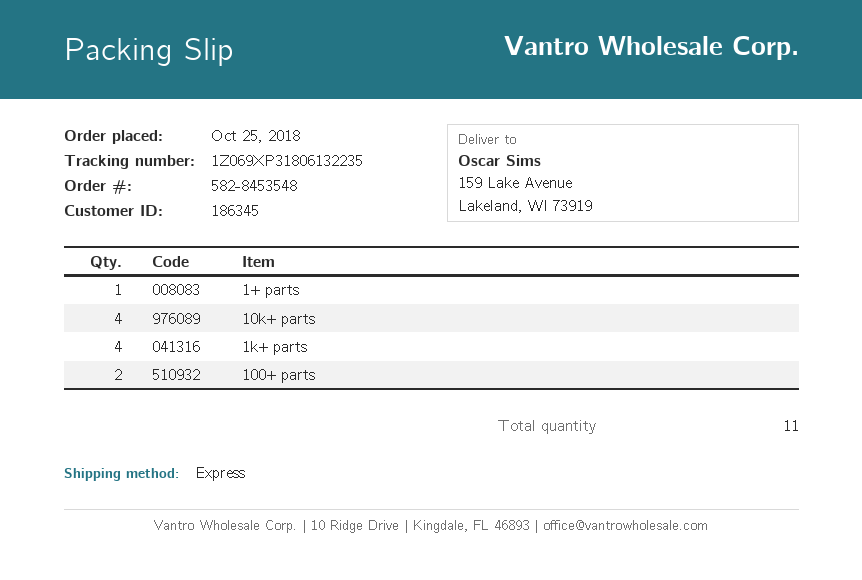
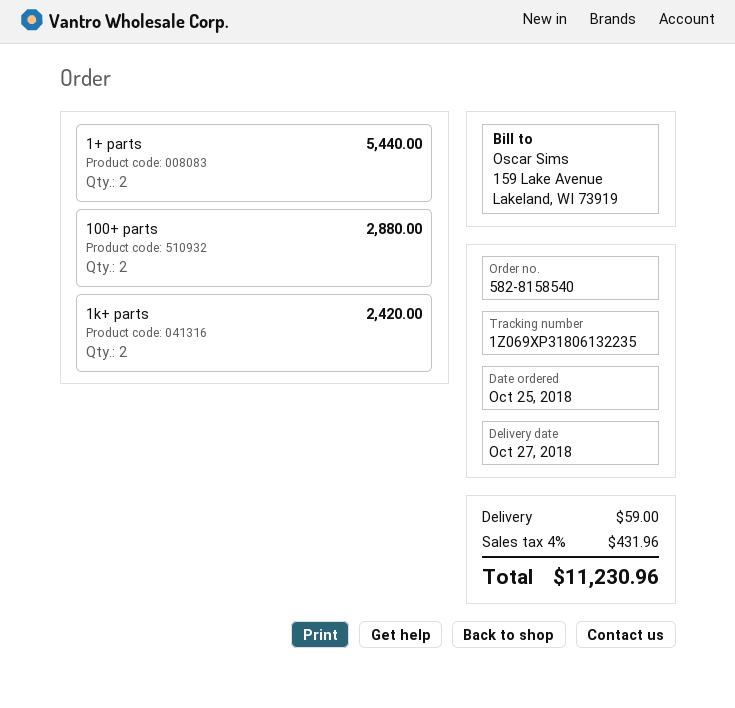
order number: 582-8453548 -> 582-8158540
1+ parts: 1 -> 2
10k+ parts: 4 -> none
1k+ parts: 4 -> 2

